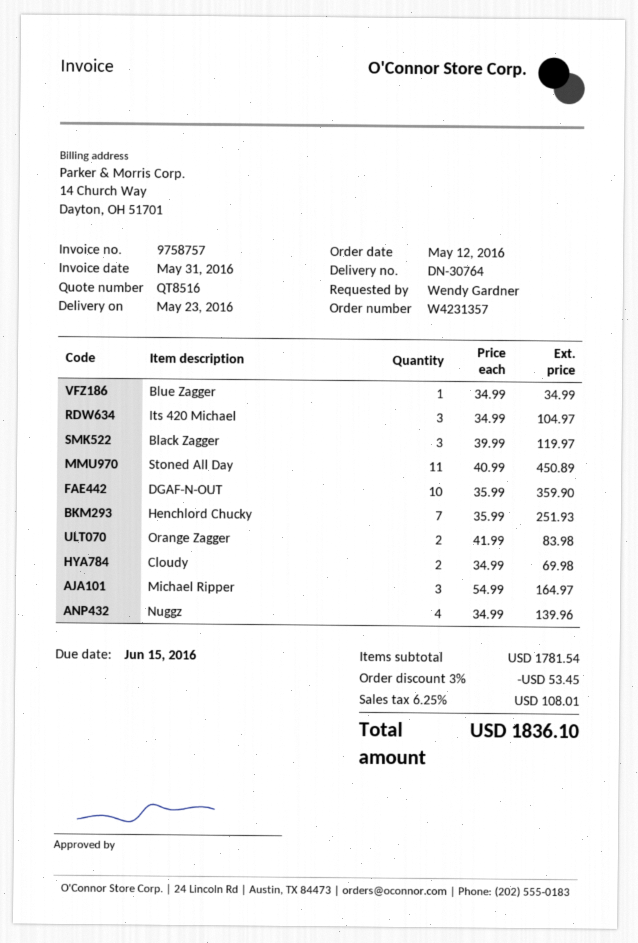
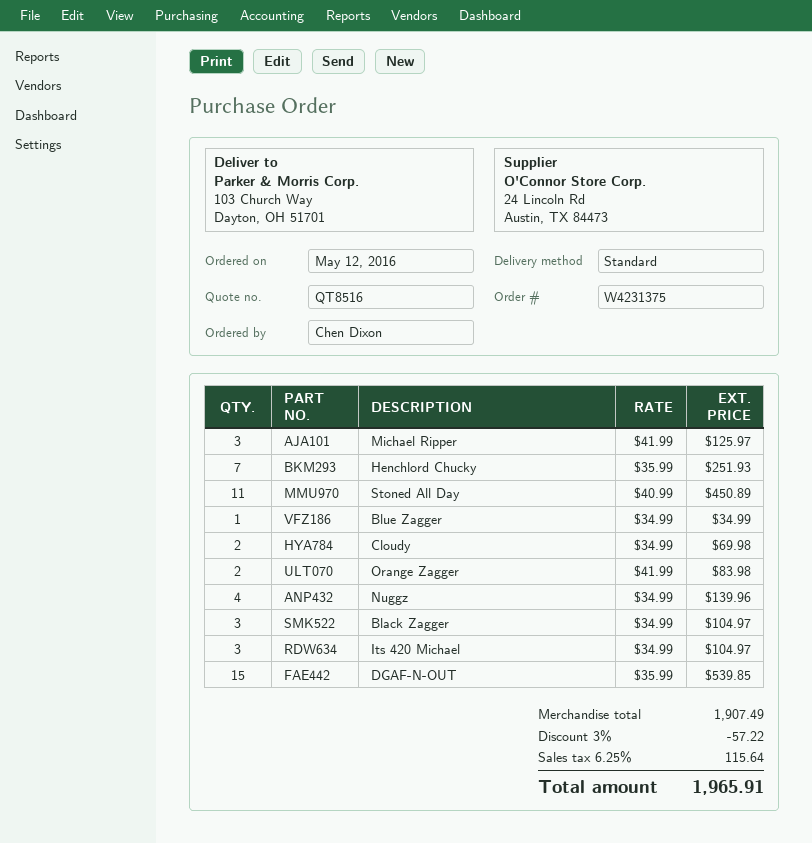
order number: W4231357 -> W4231375
ordered by: Wendy Gardner -> Chen Dixon
Black Zagger: 3 x 39.99 = 119.97 -> 3 x 34.99 = 104.97
DGAF-N-OUT: 10 x 35.99 = 359.90 -> 15 x 35.99 = 539.85
Michael Ripper: 3 x 54.99 = 164.97 -> 3 x 41.99 = 125.97
subtotal: 1781.54 -> 1907.49
discount: 3% = 53.45 -> 3% = 57.22
tax: 6.25% = 108.01 -> 6.25% = 115.64
total: 1836.10 -> 1965.91

